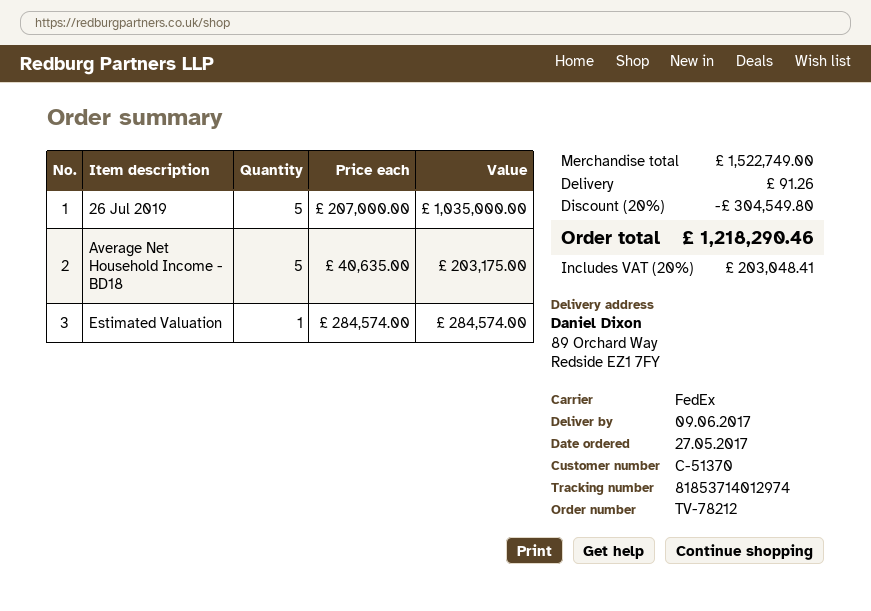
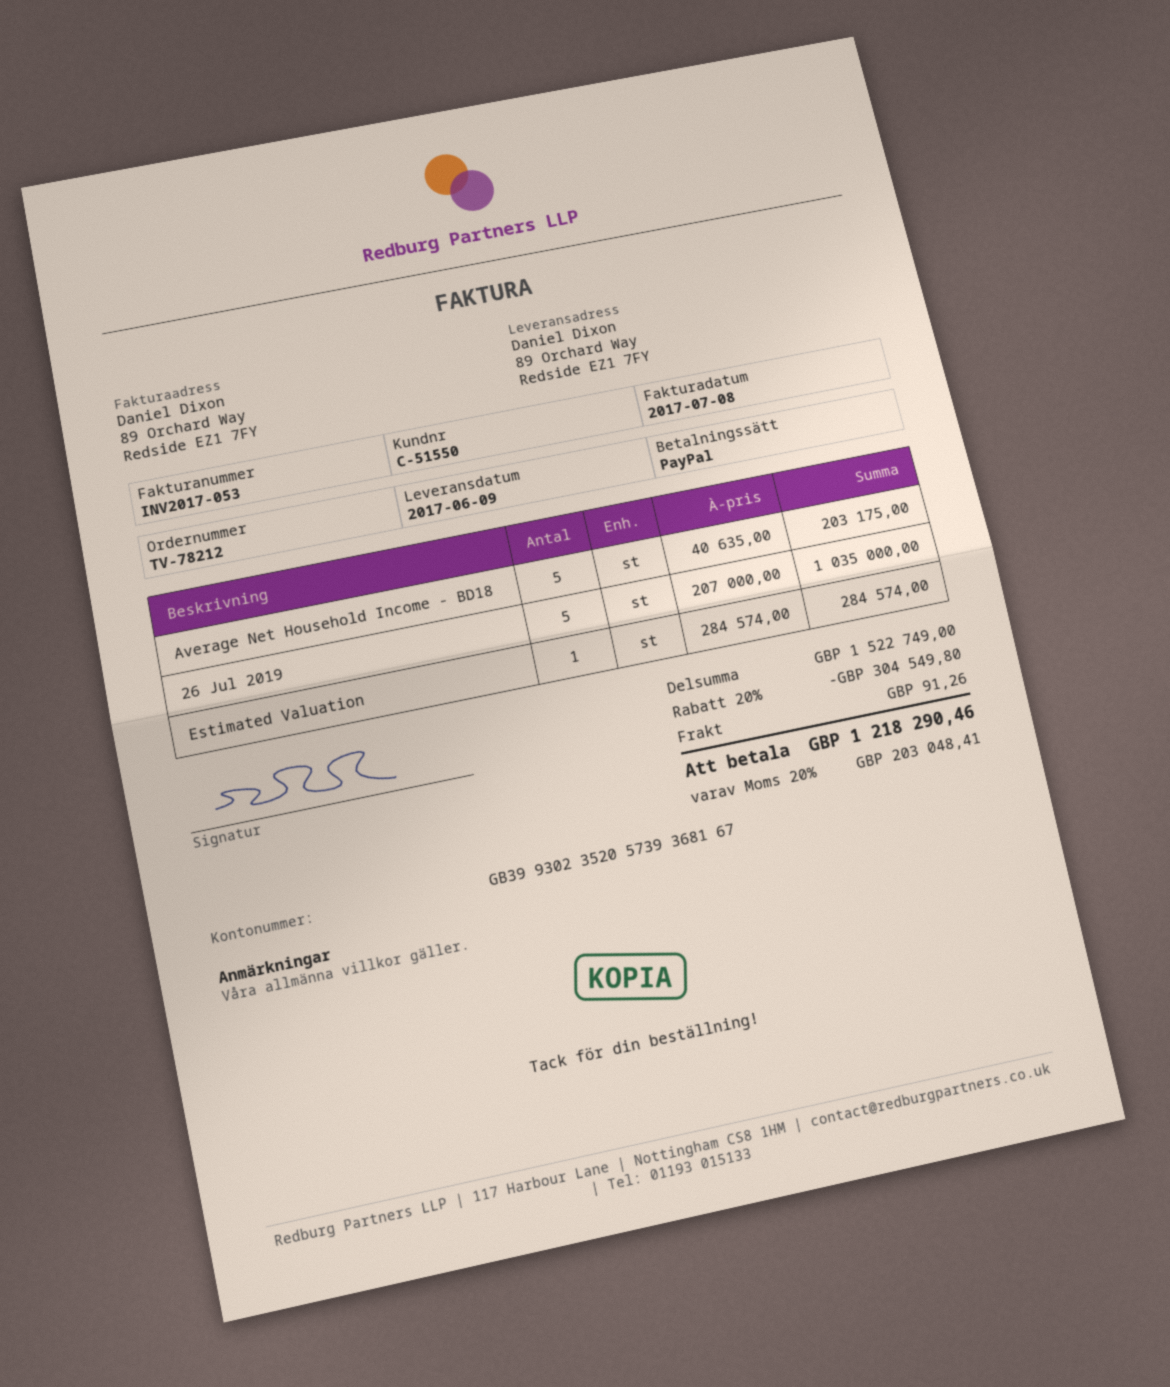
customer number: C-51370 -> C-51550

